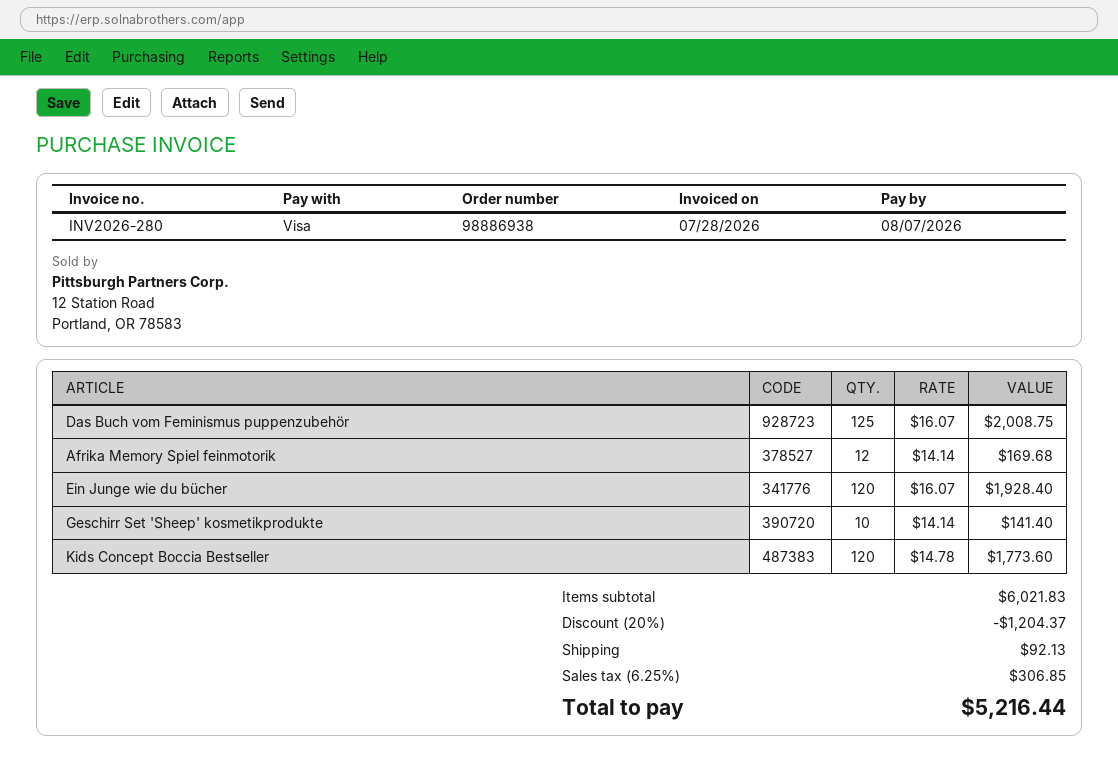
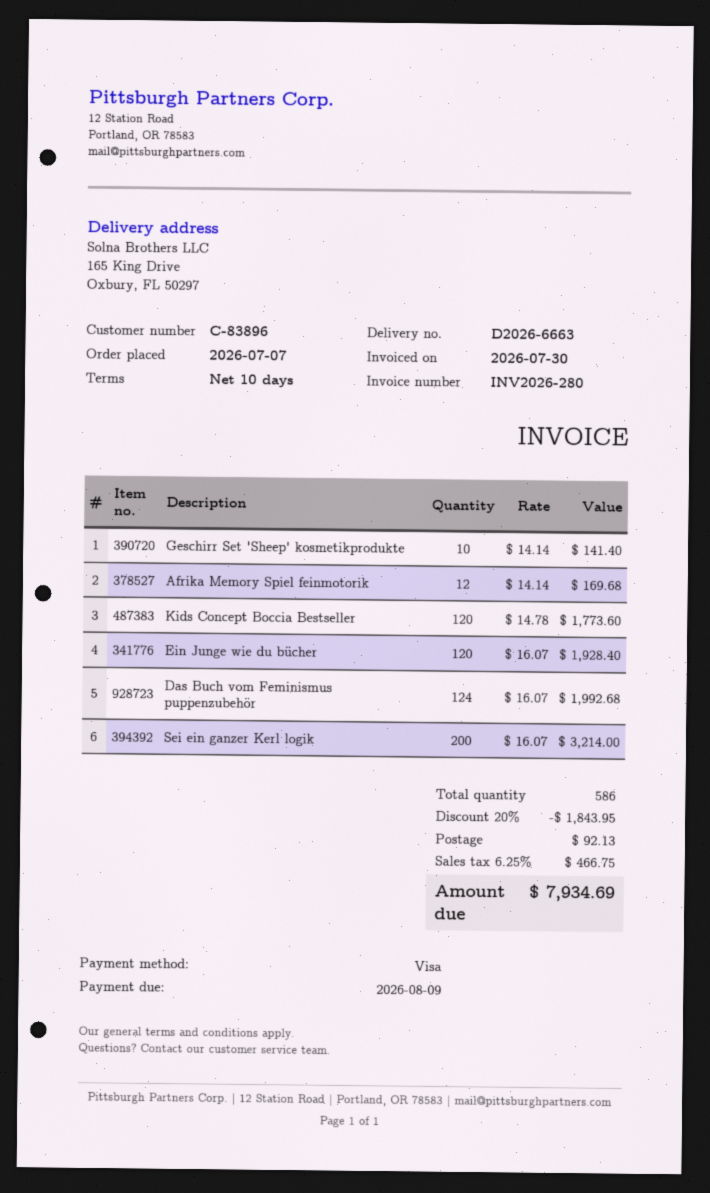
invoice date: 2026-07-28 -> 2026-07-30
due date: 2026-08-07 -> 2026-08-09
Das Buch vom Feminismus puppenzubehör: 125 x 16.07 = 2008.75 -> 124 x 16.07 = 1992.68
Sei ein ganzer Kerl logik: none -> 200 x 16.07 = 3214.00
discount: 20% = 1204.37 -> 20% = 1843.95
tax: 6.25% = 306.85 -> 6.25% = 466.75
total: 5216.44 -> 7934.69

